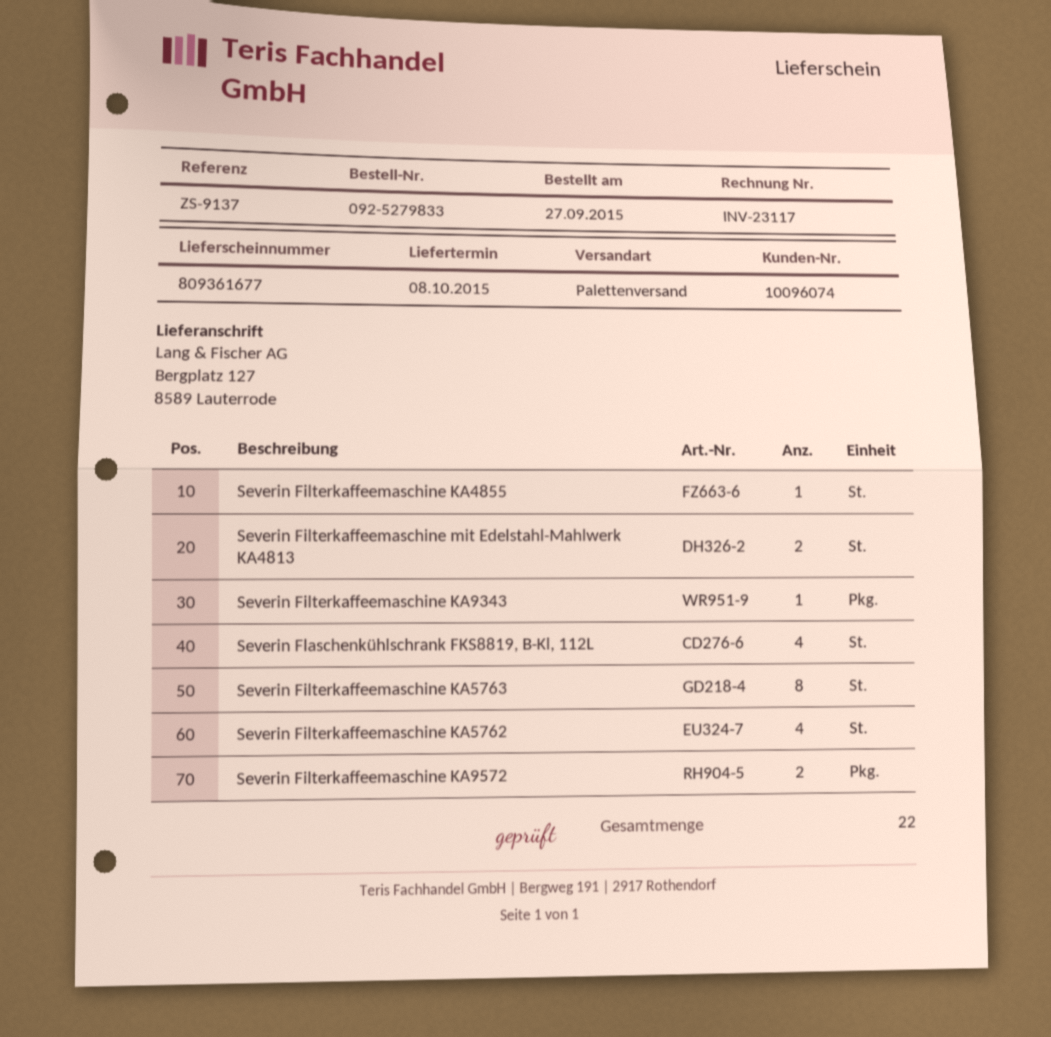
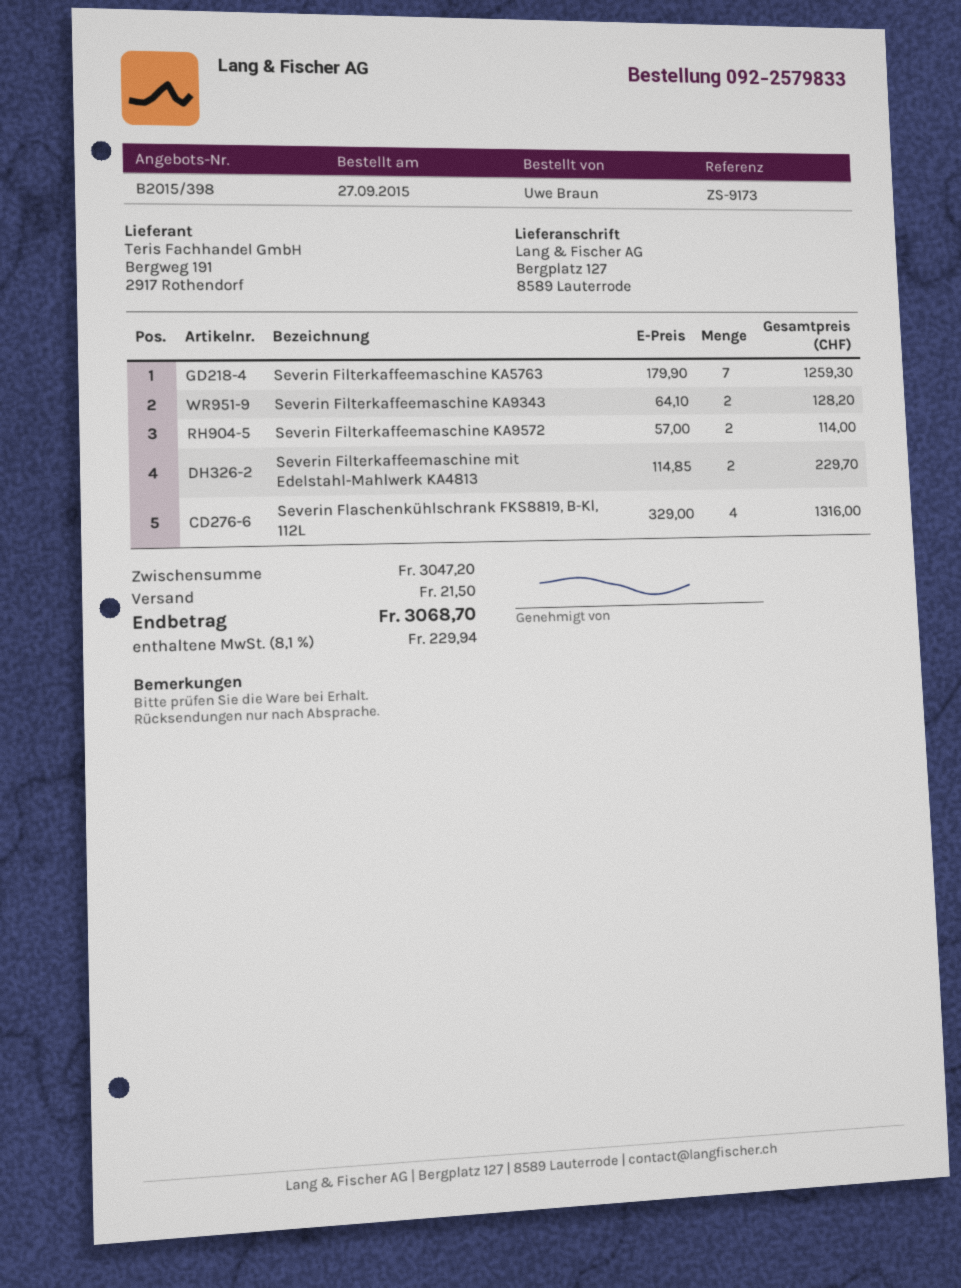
order number: 092-5279833 -> 092-2579833
reference: ZS-9137 -> ZS-9173
Severin Filterkaffeemaschine KA4855: 1 -> none
Severin Filterkaffeemaschine KA9343: 1 -> 2
Severin Filterkaffeemaschine KA5763: 8 -> 7
Severin Filterkaffeemaschine KA5762: 4 -> none

